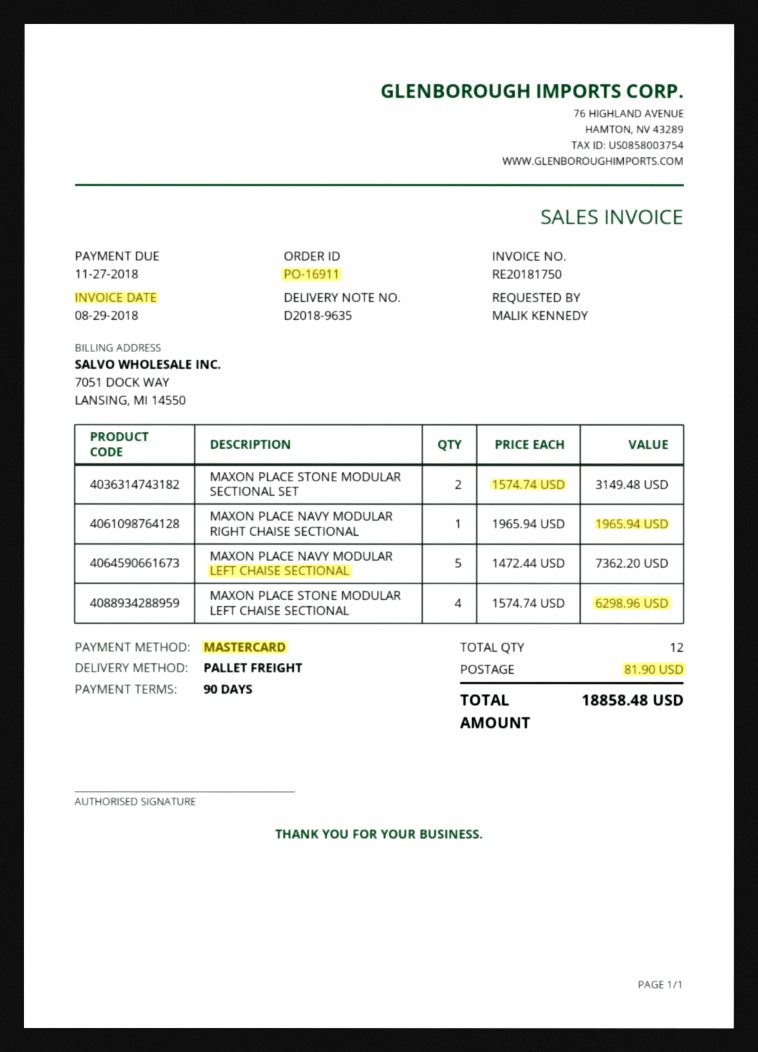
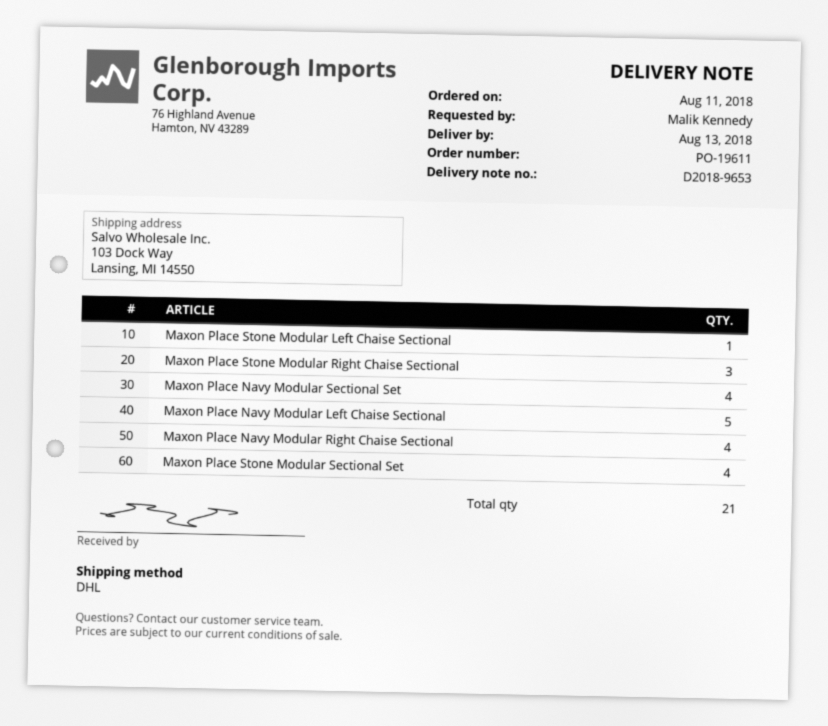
order number: PO-16911 -> PO-19611
delivery note number: D2018-9635 -> D2018-9653
shipping method: pallet freight -> DHL
MAXON PLACE STONE MODULAR SECTIONAL SET: 2 -> 4
MAXON PLACE NAVY MODULAR RIGHT CHAISE SECTIONAL: 1 -> 4
MAXON PLACE STONE MODULAR LEFT CHAISE SECTIONAL: 4 -> 1
Maxon Place Stone Modular Right Chaise Sectional: none -> 3
Maxon Place Navy Modular Sectional Set: none -> 4
total quantity: 12 -> 21

